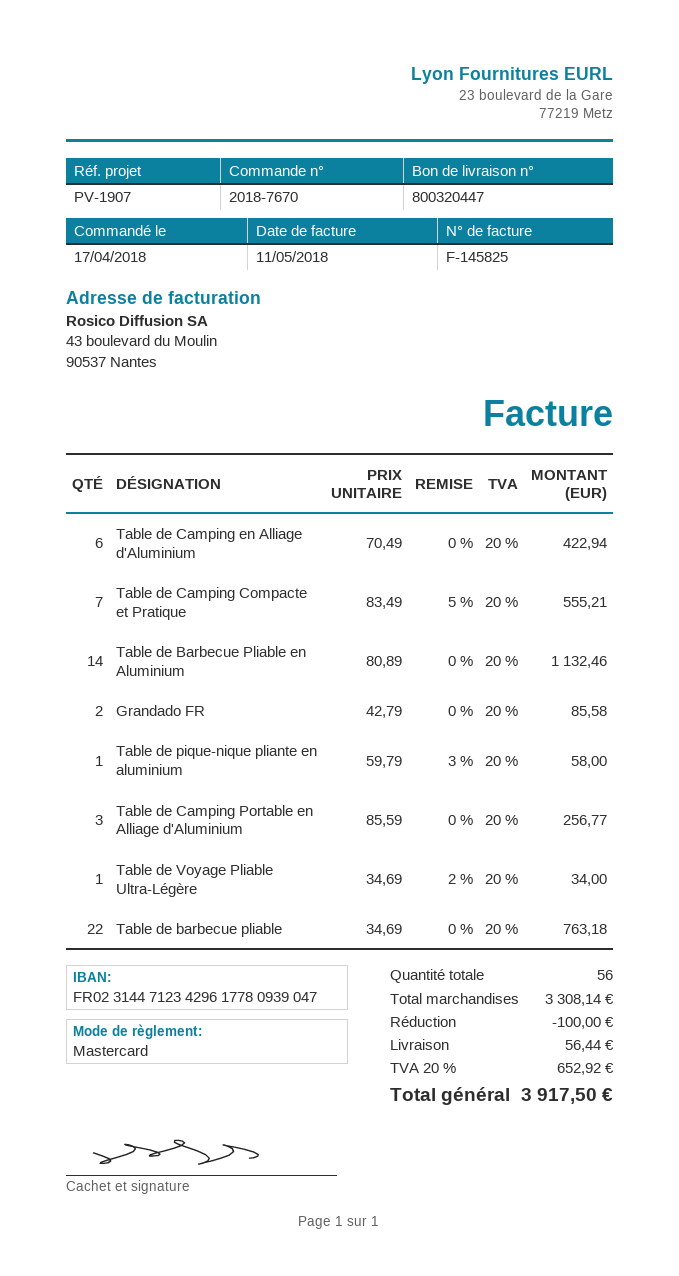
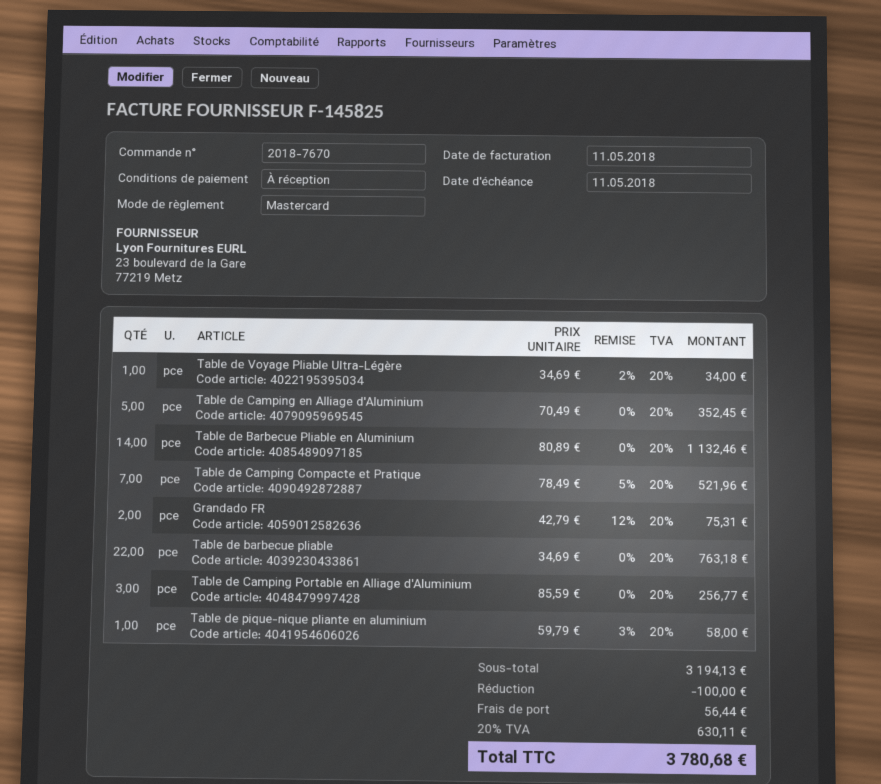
Table de Camping en Alliage d'Aluminium: 6 x 70.49 = 422.94 -> 5 x 70.49 = 352.45
Table de Camping Compacte et Pratique: 7 x 83.49 - 5% = 555.21 -> 7 x 78.49 - 5% = 521.96
Grandado FR: 2 x 42.79 = 85.58 -> 2 x 42.79 - 12% = 75.31
subtotal: 3308.14 -> 3194.13
tax: 20% = 652.92 -> 20% = 630.11
total: 3917.50 -> 3780.68

